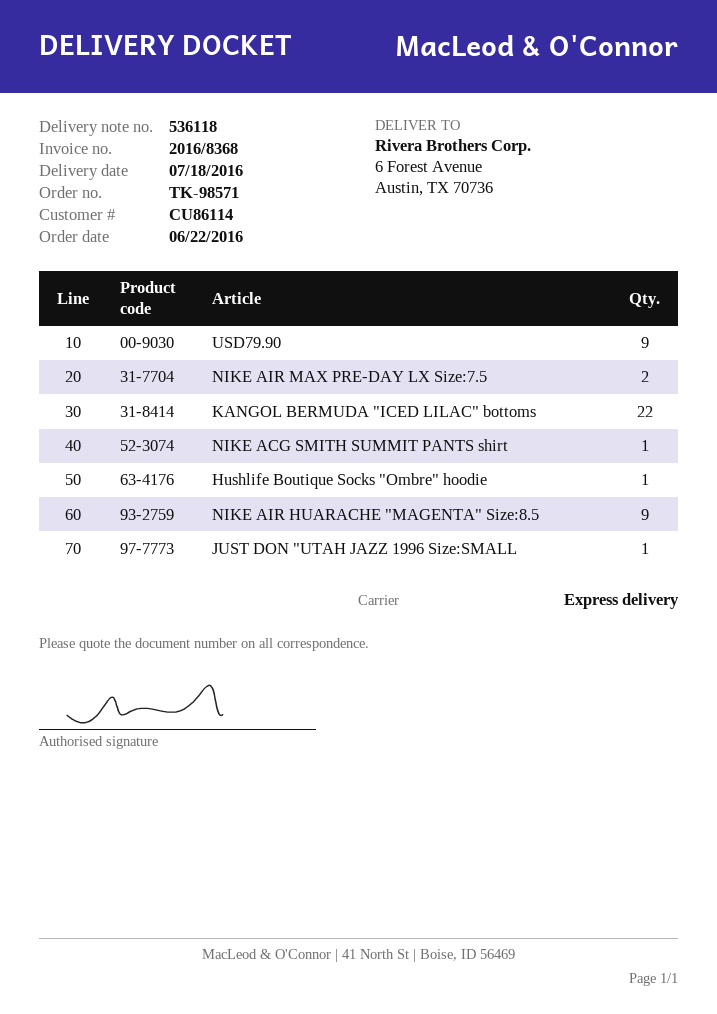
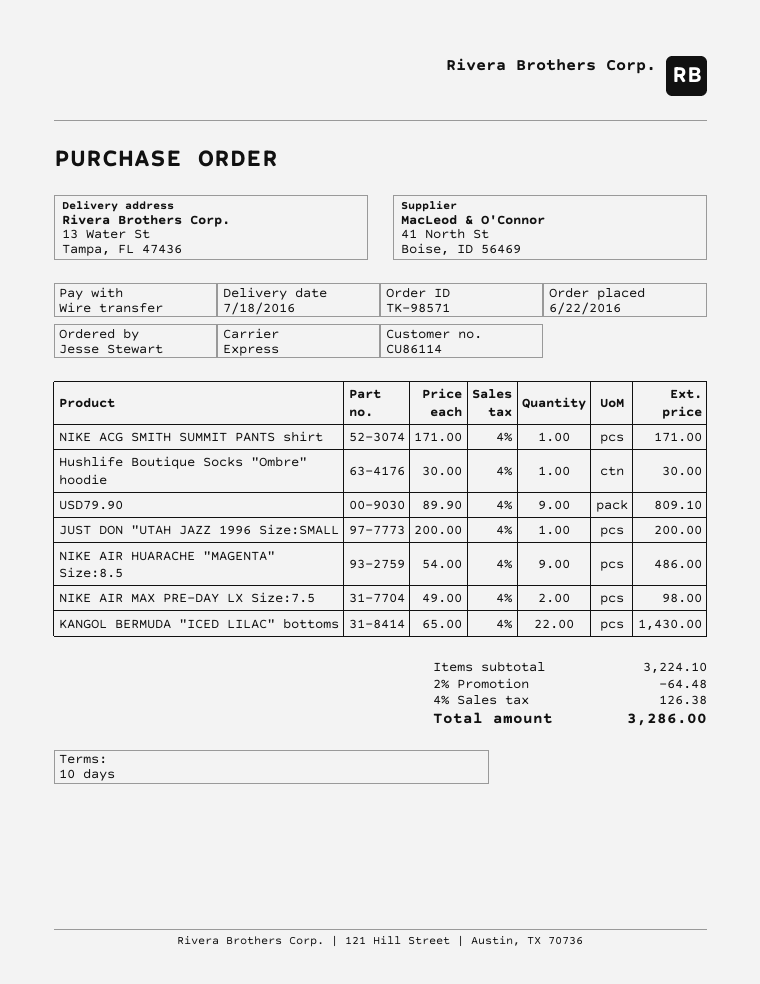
ship to: 6 Forest Avenue, Austin, TX 70736 -> 13 Water St, Tampa, FL 47436

